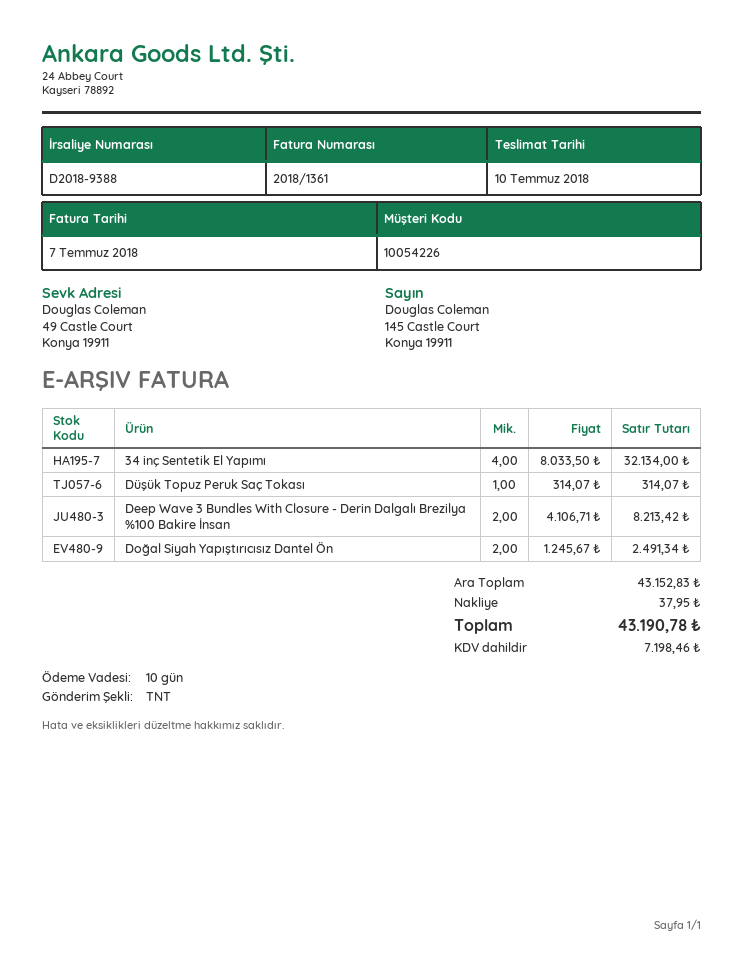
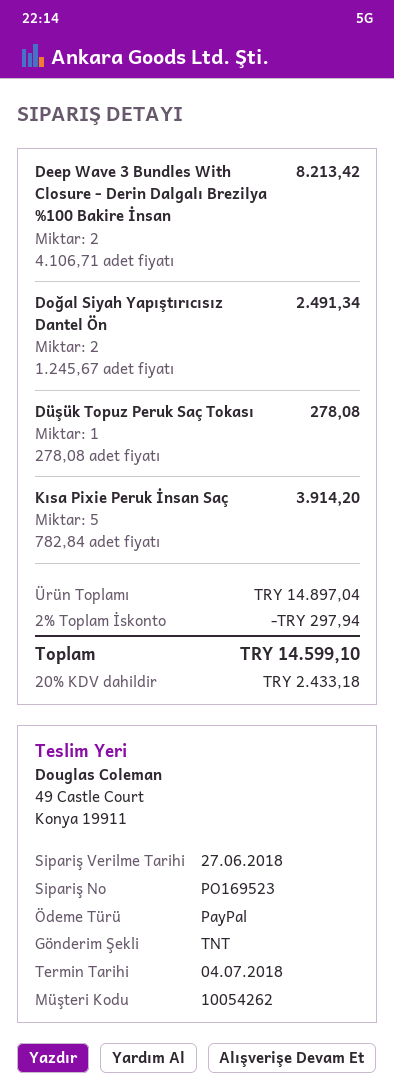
delivery date: 2018-07-10 -> 2018-07-04
customer number: 10054226 -> 10054262
34 inç Sentetik El Yapımı: 4 x 8033.50 = 32134.00 -> none
Düşük Topuz Peruk Saç Tokası: 1 x 314.07 = 314.07 -> 1 x 278.08 = 278.08
Kısa Pixie Peruk İnsan Saç: none -> 5 x 782.84 = 3914.20
subtotal: 43152.83 -> 14897.04
discount: none -> 2% = 297.94
shipping: 37.95 -> none
tax: 7198.46 -> 2433.18
total: 43190.78 -> 14599.10

